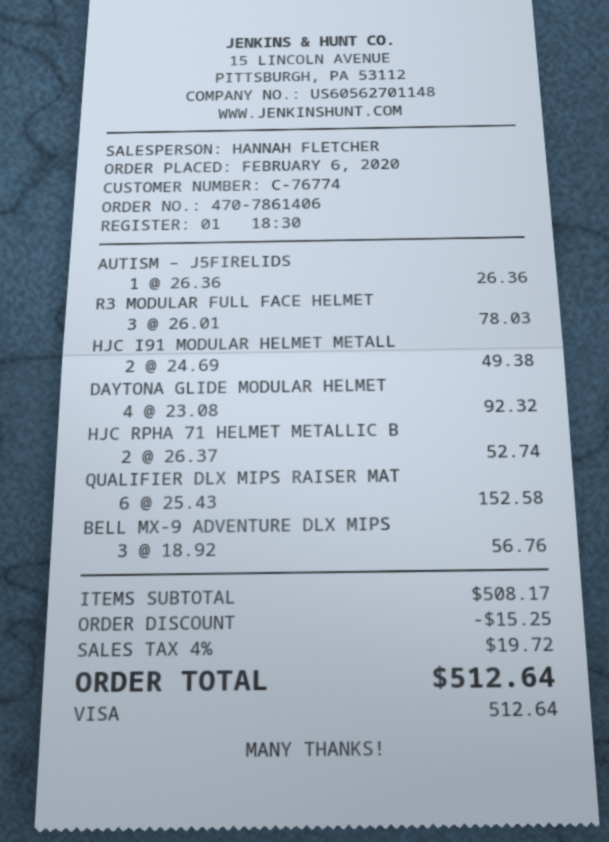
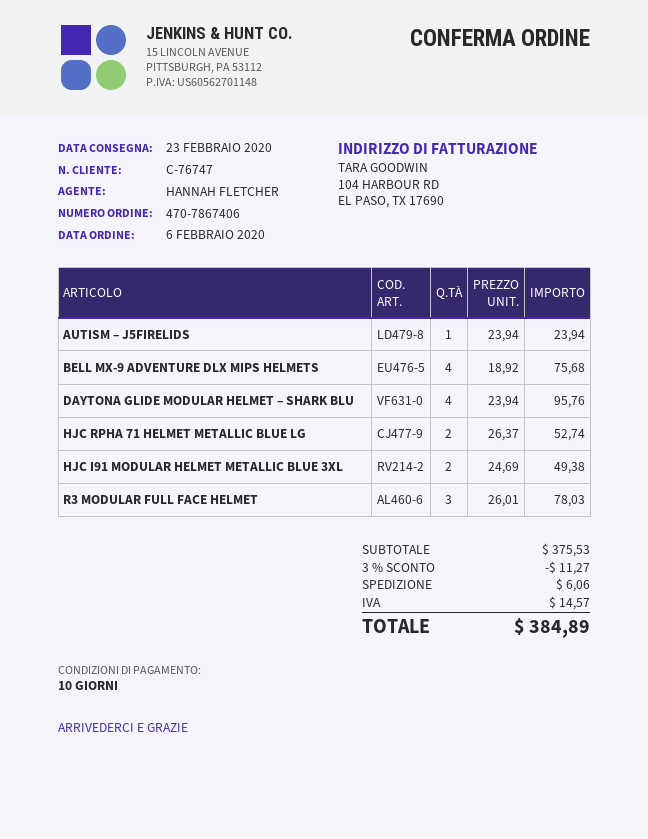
order number: 470-7861406 -> 470-7867406
customer number: C-76774 -> C-76747
AUTISM – J5FIRELIDS: 1 x 26.36 = 26.36 -> 1 x 23.94 = 23.94
DAYTONA GLIDE MODULAR HELMET: 4 x 23.08 = 92.32 -> 4 x 23.94 = 95.76
QUALIFIER DLX MIPS RAISER MAT: 6 x 25.43 = 152.58 -> none
BELL MX-9 ADVENTURE DLX MIPS: 3 x 18.92 = 56.76 -> 4 x 18.92 = 75.68
subtotal: 508.17 -> 375.53
discount: 15.25 -> 11.27
shipping: none -> 6.06
tax: 19.72 -> 14.57
total: 512.64 -> 384.89

